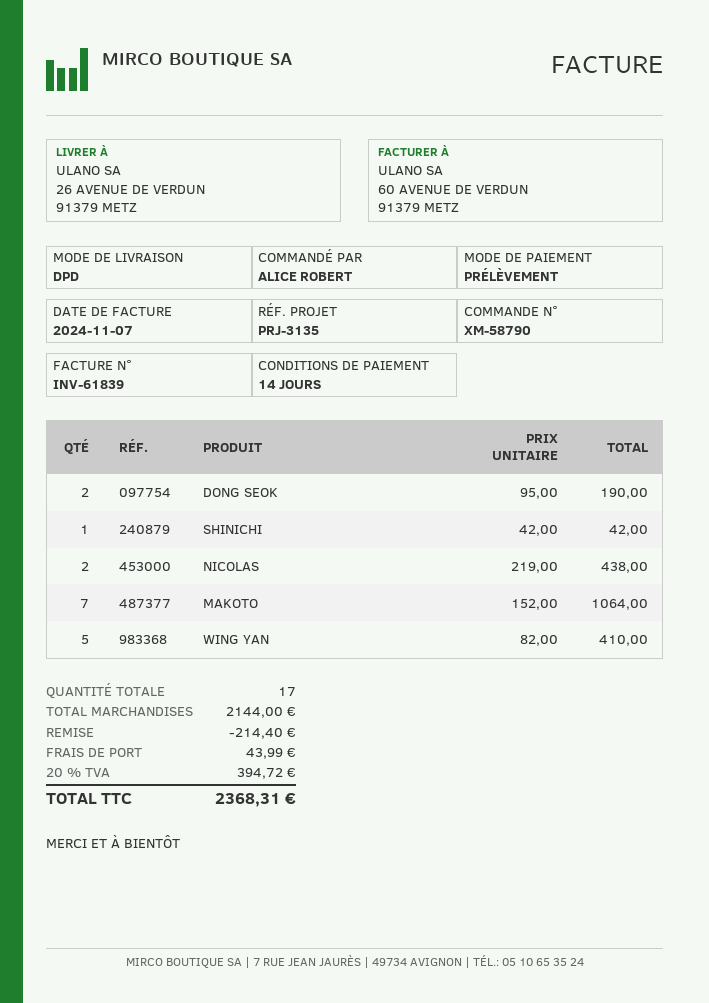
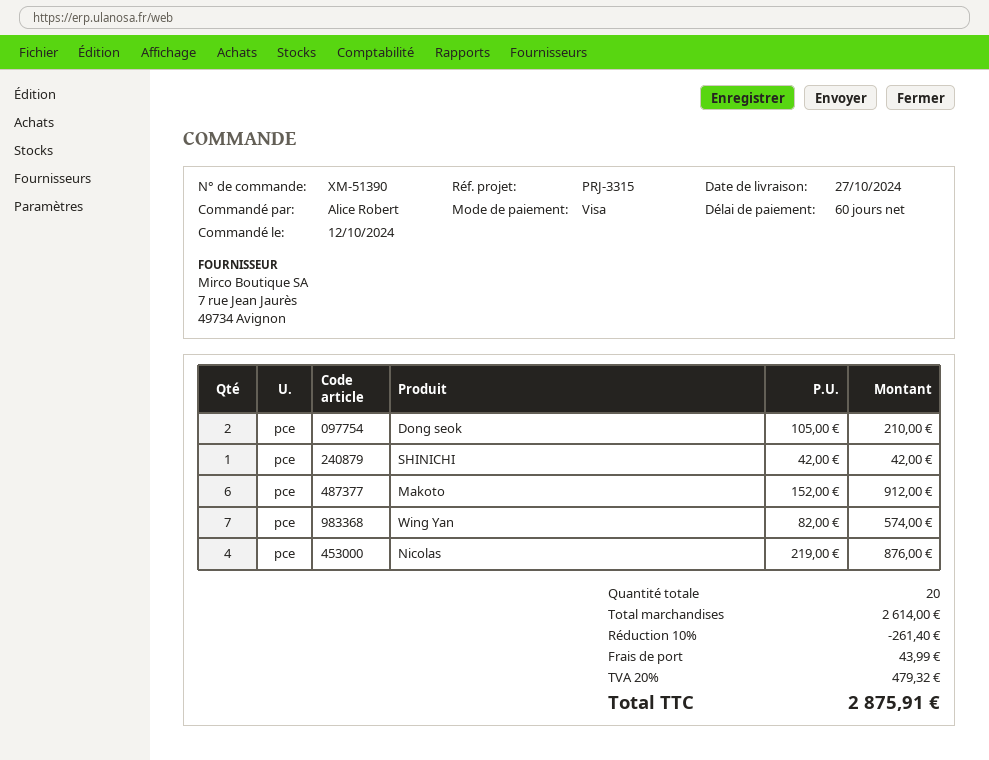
order number: XM-58790 -> XM-51390
payment terms: 14 days -> 60 days
reference: PRJ-3135 -> PRJ-3315
payment method: direct debit -> Visa
DONG SEOK: 2 x 95.00 = 190.00 -> 2 x 105.00 = 210.00
NICOLAS: 2 x 219.00 = 438.00 -> 4 x 219.00 = 876.00
MAKOTO: 7 x 152.00 = 1064.00 -> 6 x 152.00 = 912.00
WING YAN: 5 x 82.00 = 410.00 -> 7 x 82.00 = 574.00
total quantity: 17 -> 20
subtotal: 2144.00 -> 2614.00
discount: 214.40 -> 261.40
tax: 20% = 394.72 -> 20% = 479.32
total: 2368.31 -> 2875.91

